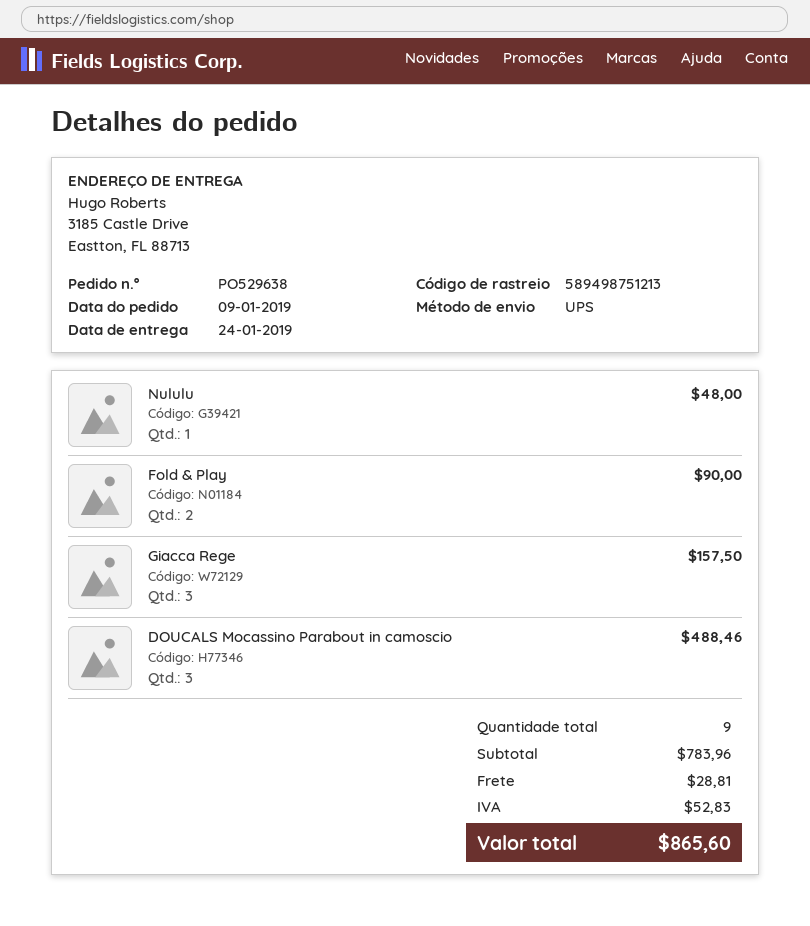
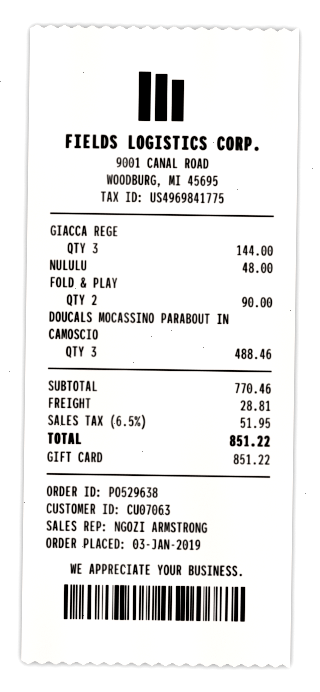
order date: 2019-01-09 -> 2019-01-03
Giacca Rege: 3 for 157.50 -> 3 for 144.00
subtotal: 783.96 -> 770.46
tax: 52.83 -> 51.95
total: 865.60 -> 851.22

